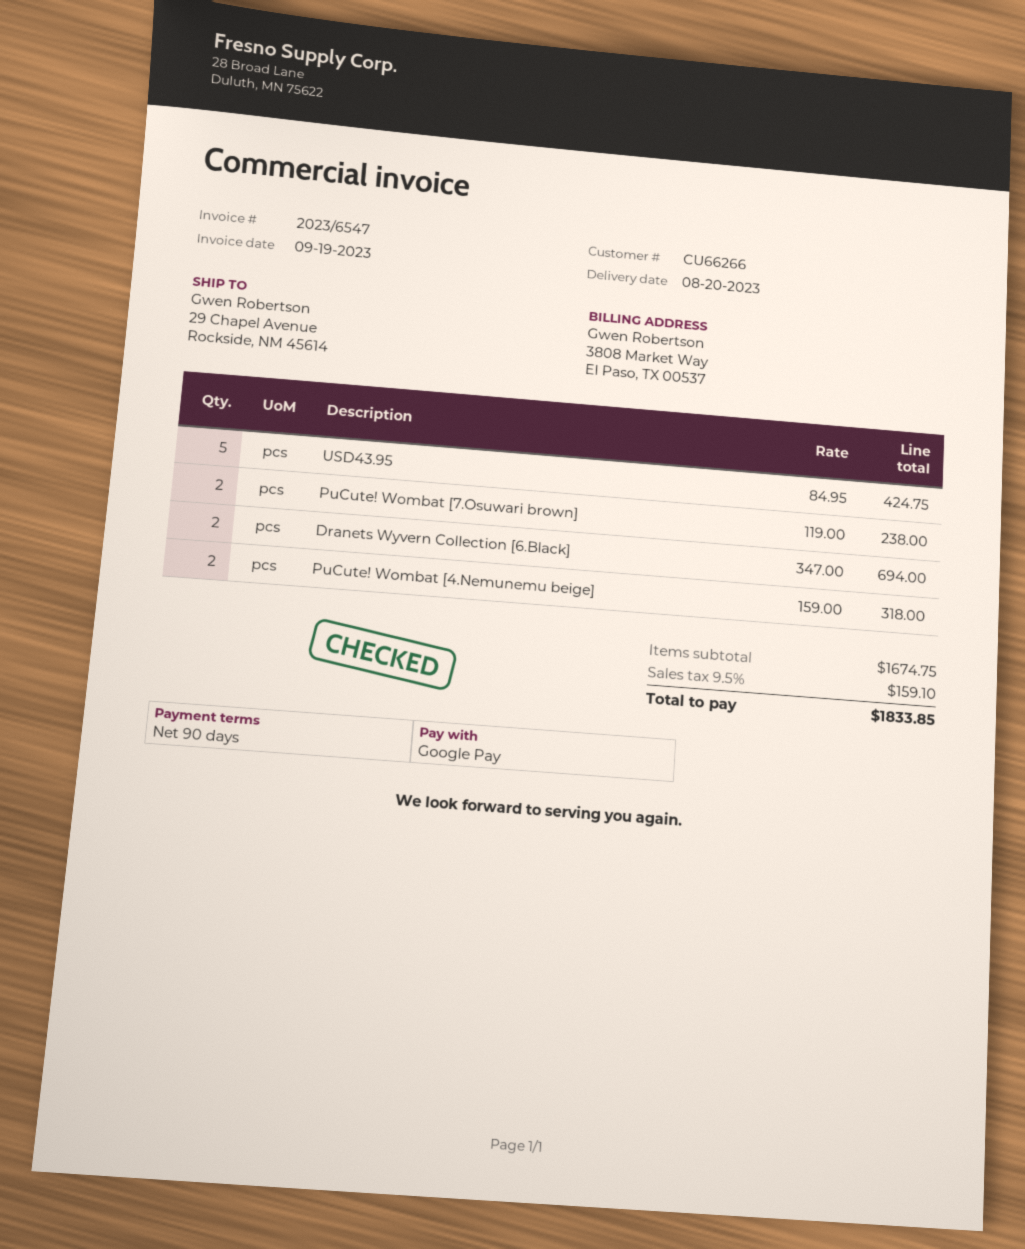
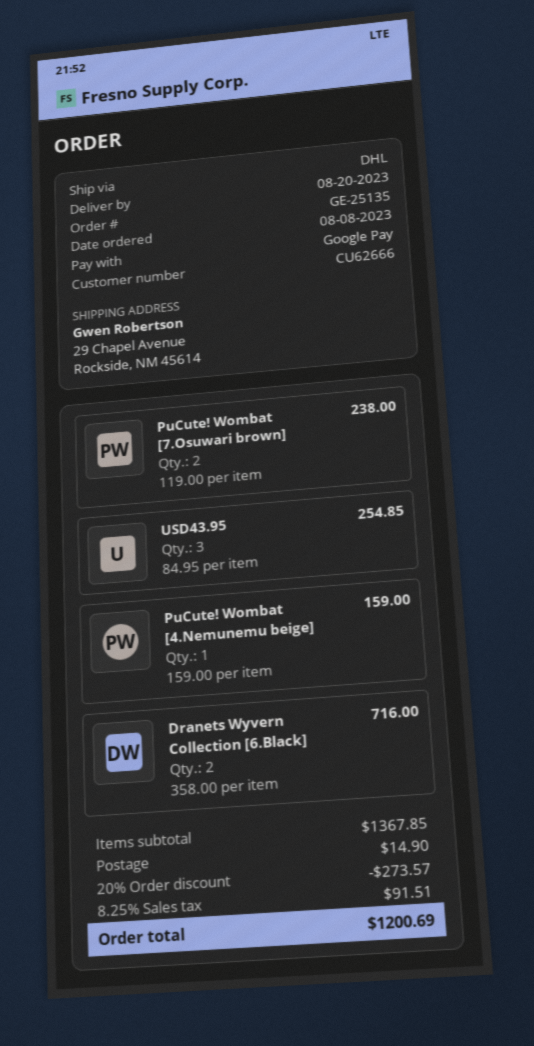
customer number: CU66266 -> CU62666
USD43.95: 5 x 84.95 = 424.75 -> 3 x 84.95 = 254.85
Dranets Wyvern Collection [6.Black]: 2 x 347.00 = 694.00 -> 2 x 358.00 = 716.00
PuCute! Wombat [4.Nemunemu beige]: 2 x 159.00 = 318.00 -> 1 x 159.00 = 159.00
subtotal: 1674.75 -> 1367.85
discount: none -> 20% = 273.57
shipping: none -> 14.90
tax: 9.5% = 159.10 -> 8.25% = 91.51
total: 1833.85 -> 1200.69

